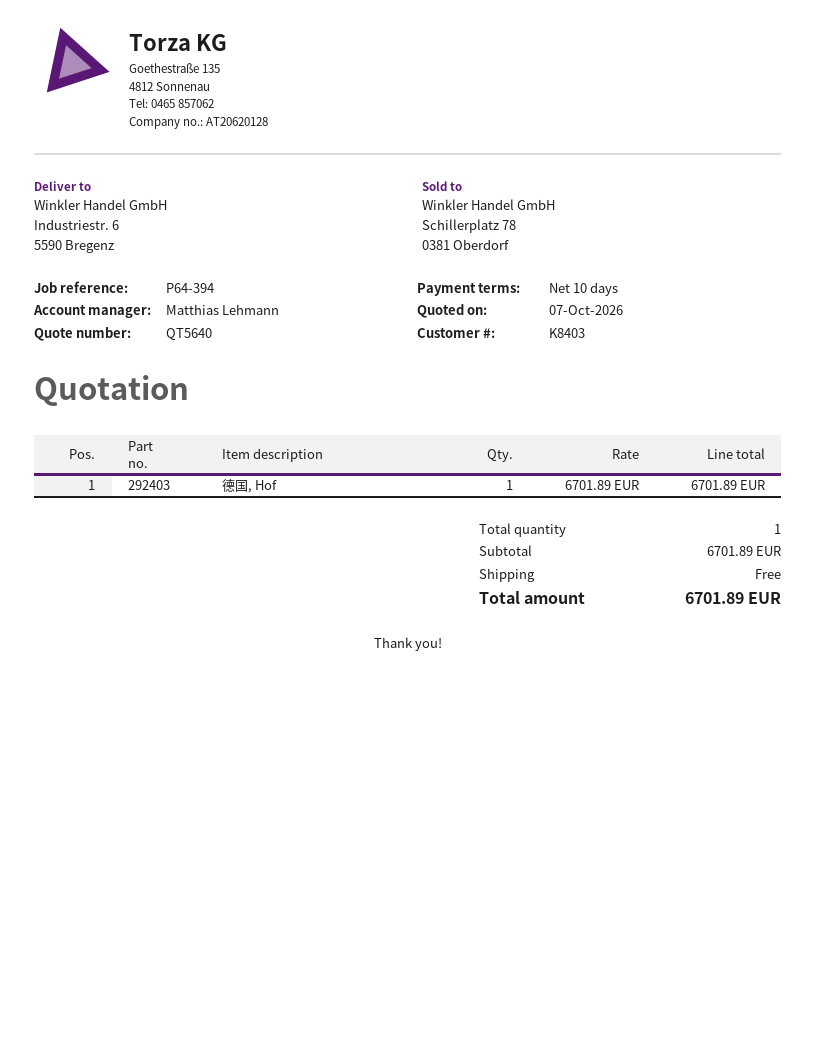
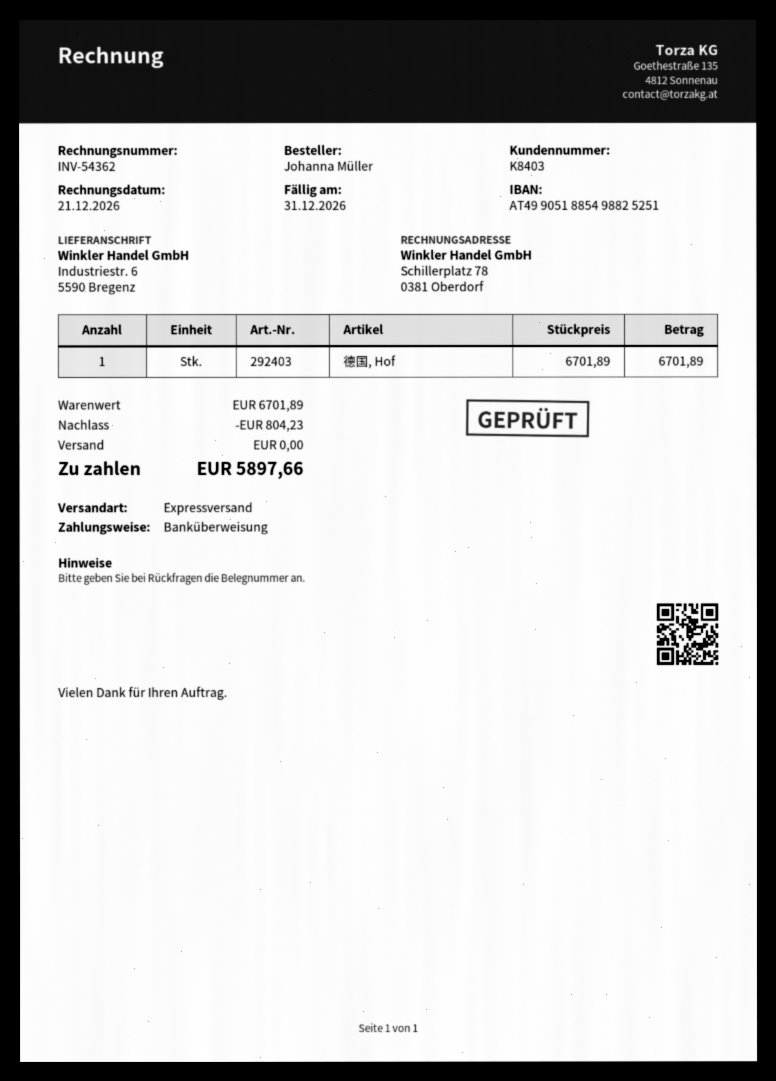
discount: none -> 804.23
total: 6701.89 -> 5897.66

